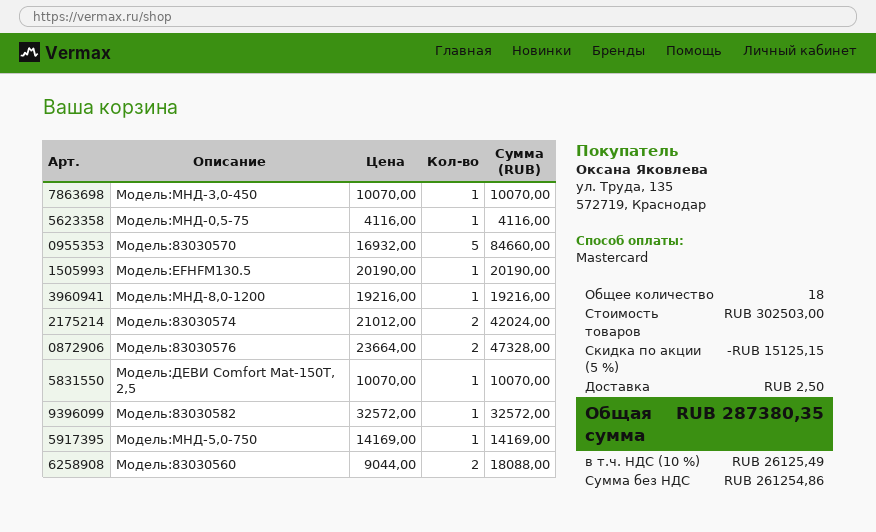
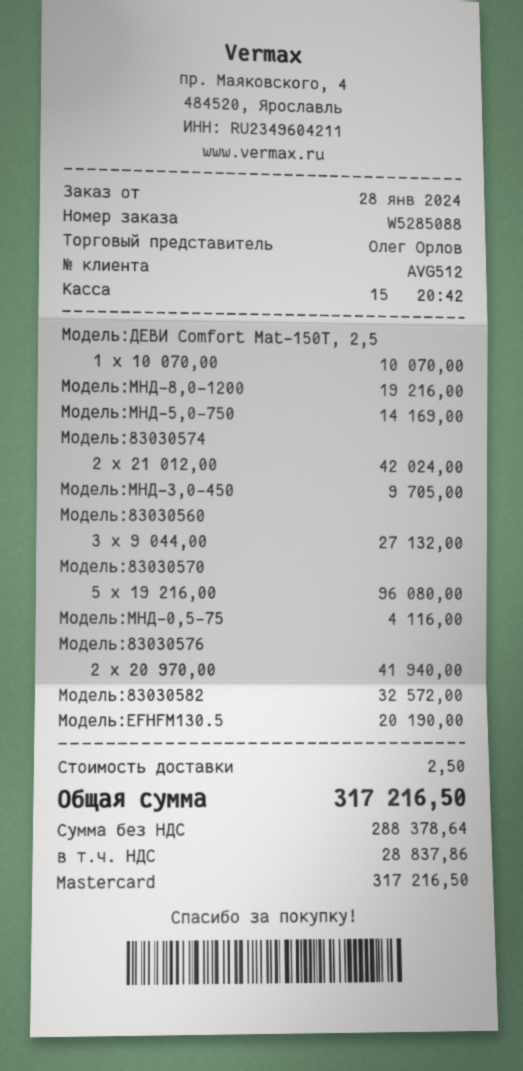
Модель:МНД-3,0-450: 1 x 10070.00 = 10070.00 -> 1 x 9705.00 = 9705.00
Модель:83030570: 5 x 16932.00 = 84660.00 -> 5 x 19216.00 = 96080.00
Модель:83030576: 2 x 23664.00 = 47328.00 -> 2 x 20970.00 = 41940.00
Модель:83030560: 2 x 9044.00 = 18088.00 -> 3 x 9044.00 = 27132.00
discount: 5% = 15125.15 -> none
net: 261254.86 -> 288378.64
tax: 26125.49 -> 28837.86
total: 287380.35 -> 317216.50

